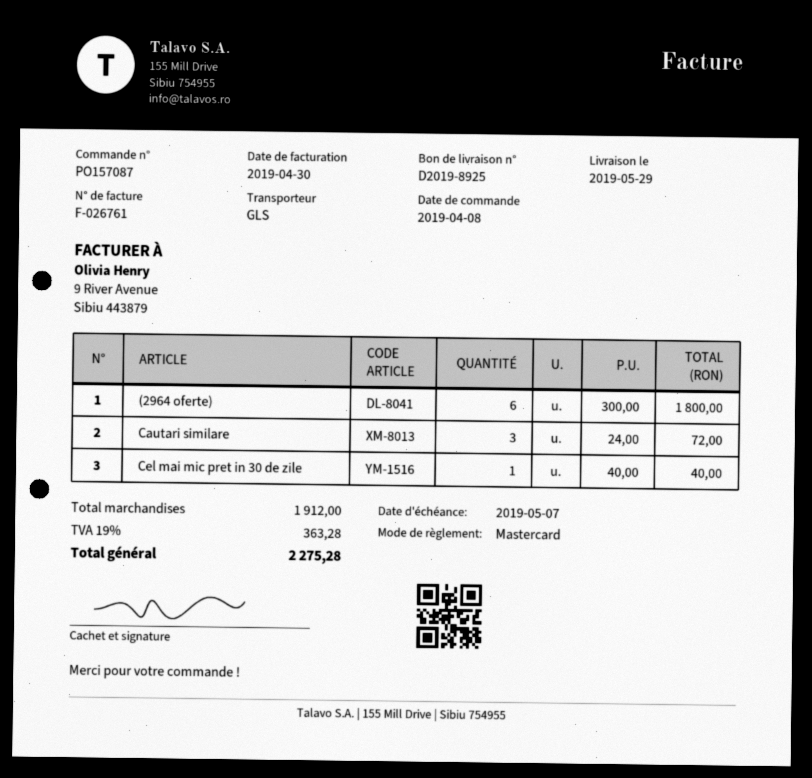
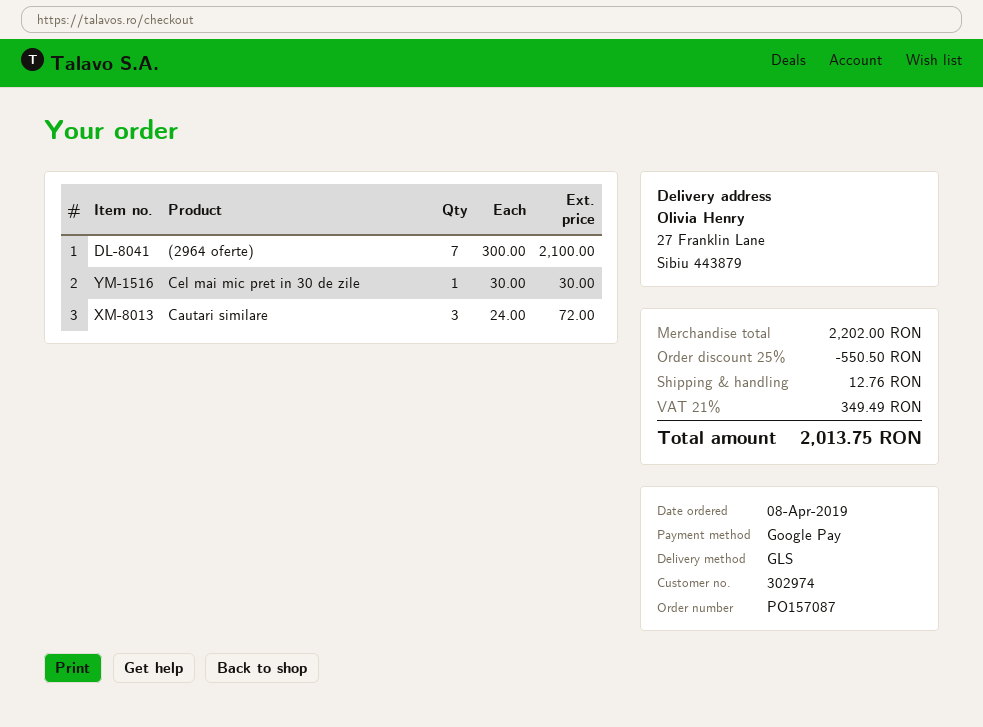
payment method: Mastercard -> Google Pay
(2964 oferte): 6 x 300.00 = 1800.00 -> 7 x 300.00 = 2100.00
Cel mai mic pret in 30 de zile: 1 x 40.00 = 40.00 -> 1 x 30.00 = 30.00
subtotal: 1912.00 -> 2202.00
discount: none -> 25% = 550.50
shipping: none -> 12.76
tax: 19% = 363.28 -> 21% = 349.49
total: 2275.28 -> 2013.75

